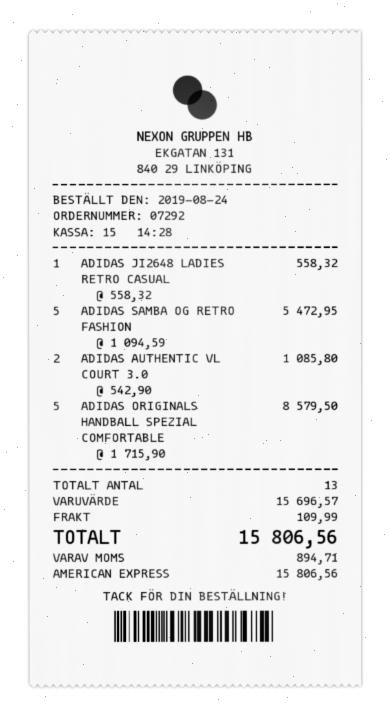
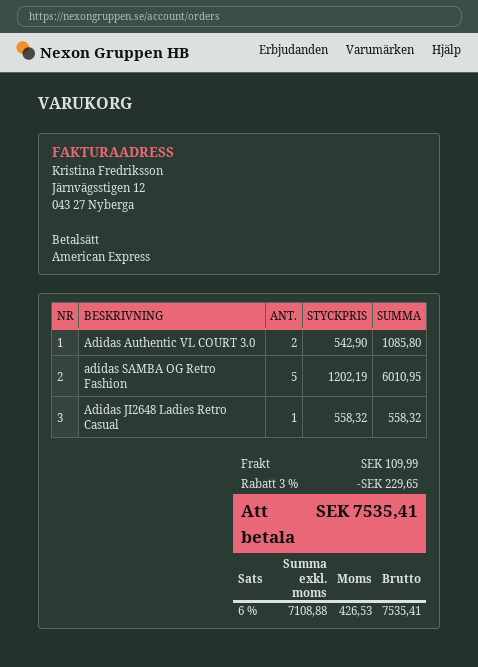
ADIDAS SAMBA OG RETRO FASHION: 5 x 1094.59 = 5472.95 -> 5 x 1202.19 = 6010.95
ADIDAS ORIGINALS HANDBALL SPEZIAL COMFORTABLE: 5 x 1715.90 = 8579.50 -> none
discount: none -> 3% = 229.65
tax: 894.71 -> 426.53
total: 15806.56 -> 7535.41

